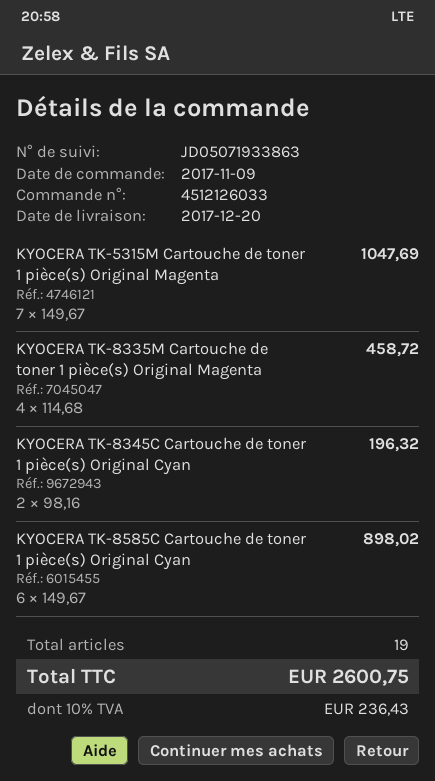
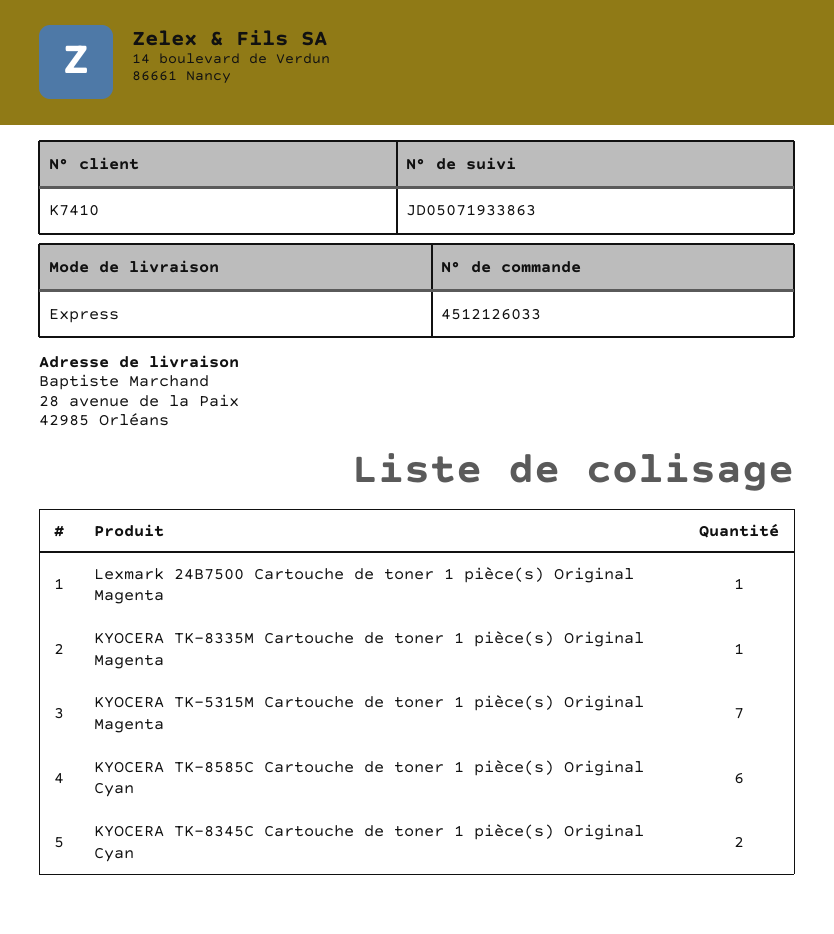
KYOCERA TK-8335M Cartouche de toner 1 pièce(s) Original Magenta: 4 -> 1
Lexmark 24B7500 Cartouche de toner 1 pièce(s) Original Magenta: none -> 1

